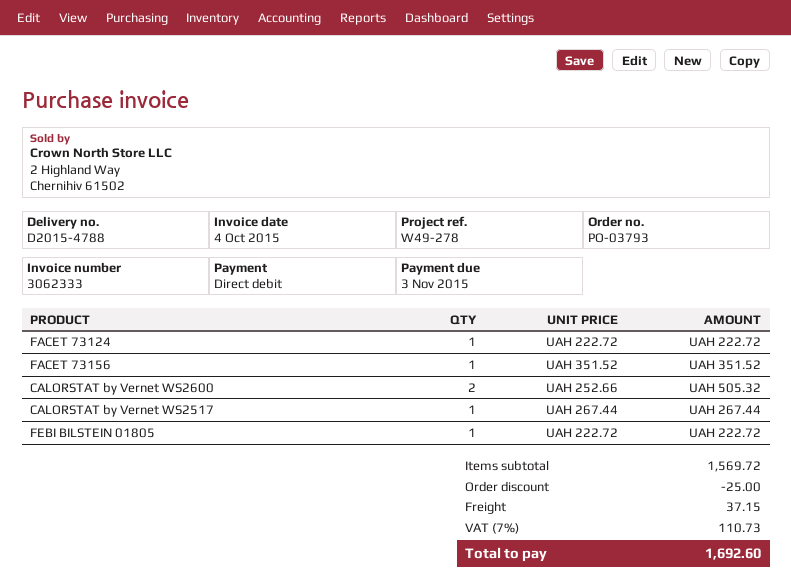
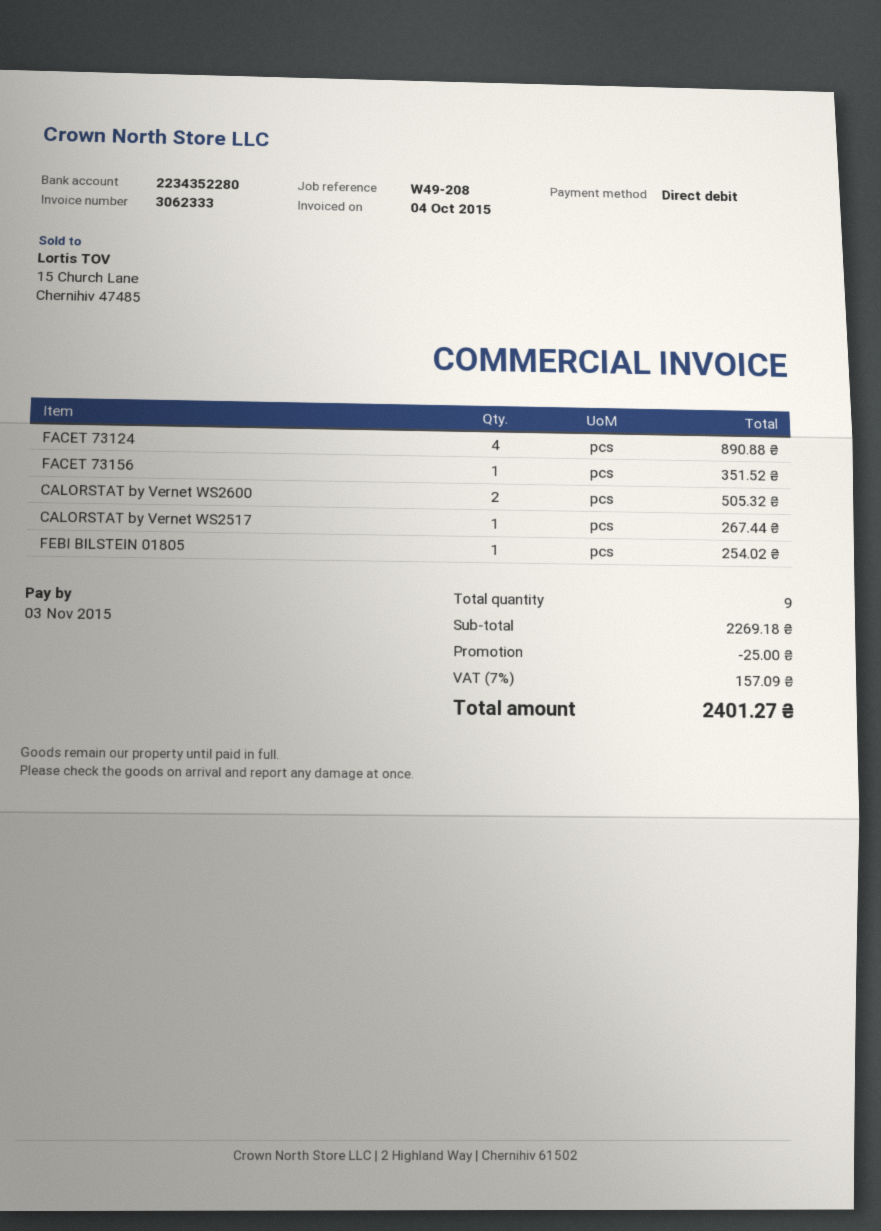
reference: W49-278 -> W49-208
FACET 73124: 1 for 222.72 -> 4 for 890.88
FEBI BILSTEIN 01805: 1 for 222.72 -> 1 for 254.02
subtotal: 1569.72 -> 2269.18
shipping: 37.15 -> none
tax: 7% = 110.73 -> 7% = 157.09
total: 1692.60 -> 2401.27

